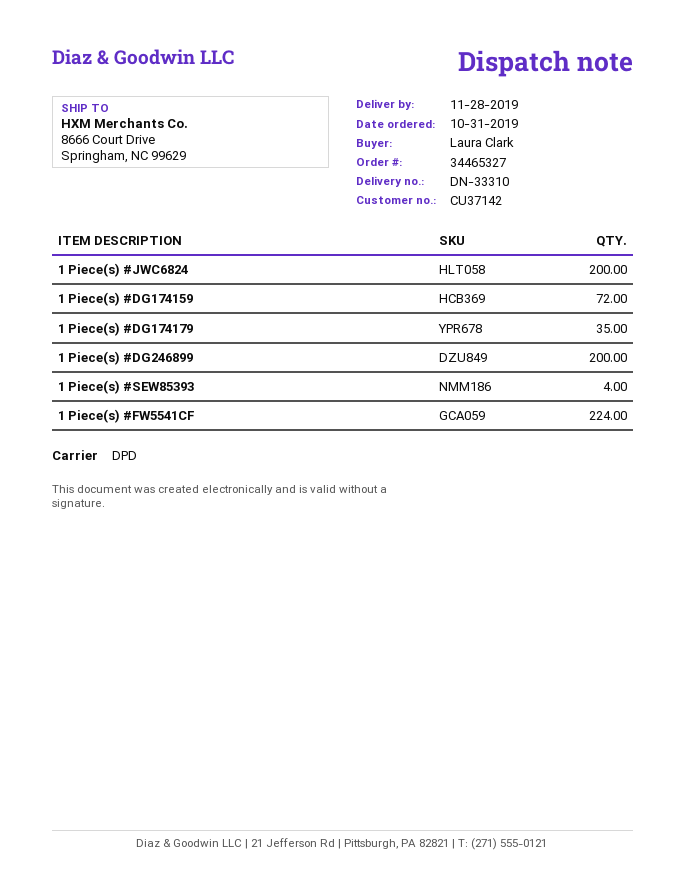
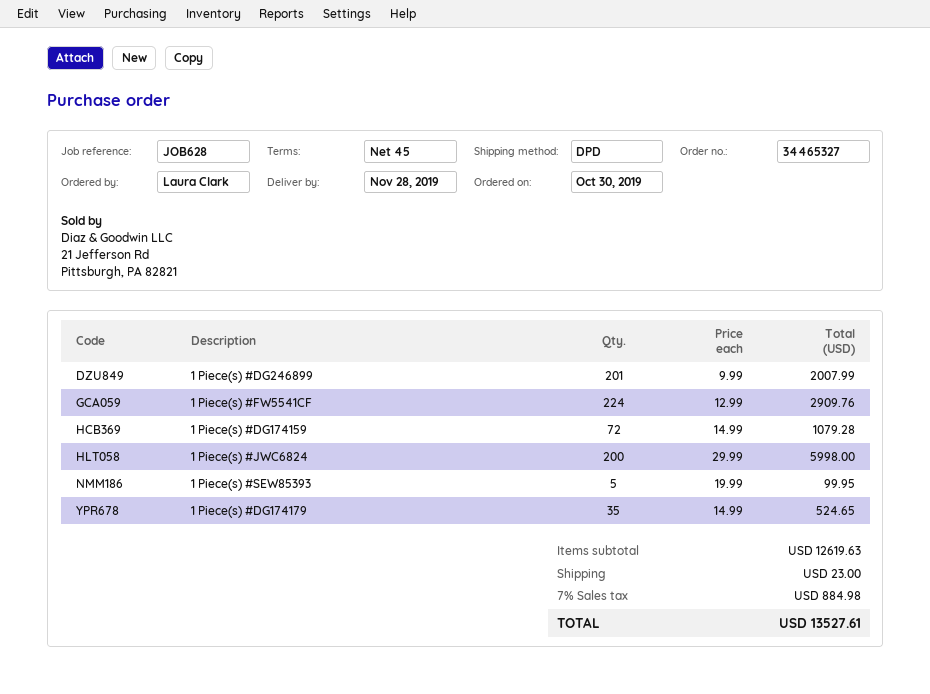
order date: 2019-10-31 -> 2019-10-30
1 Piece(s) #DG246899: 200 -> 201
1 Piece(s) #SEW85393: 4 -> 5

